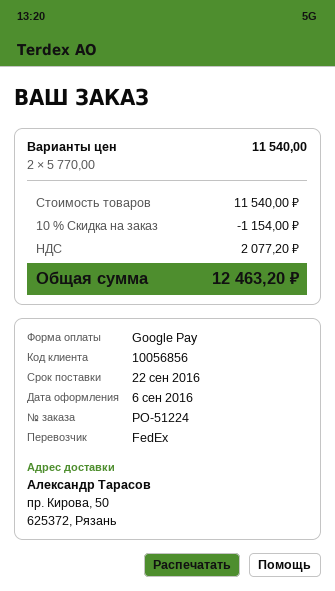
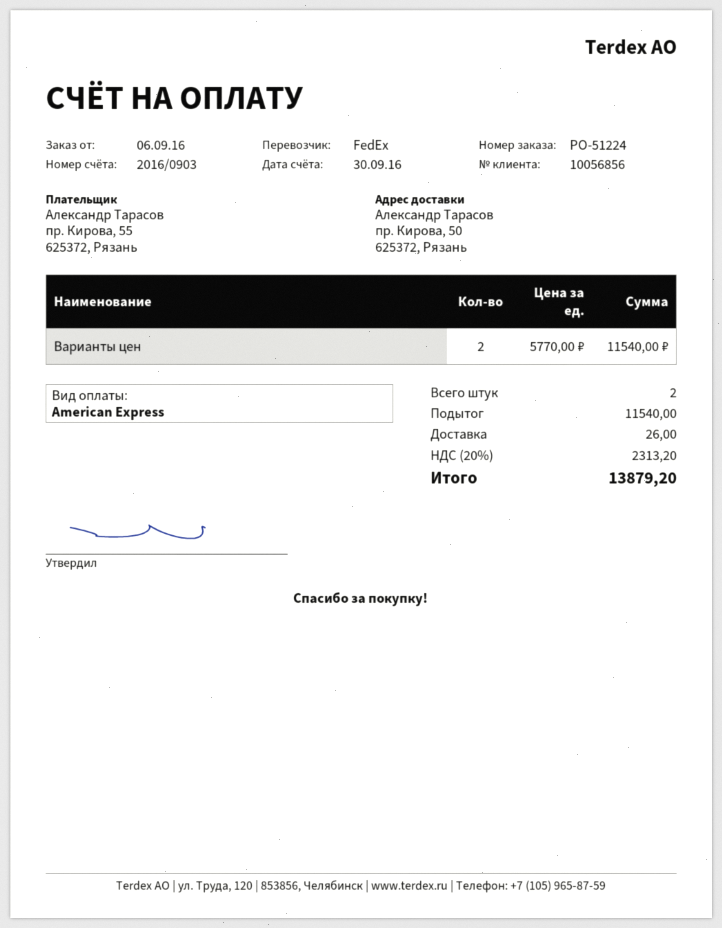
payment method: Google Pay -> American Express
discount: 10% = 1154.00 -> none
shipping: none -> 26.00
tax: 2077.20 -> 2313.20
total: 12463.20 -> 13879.20

